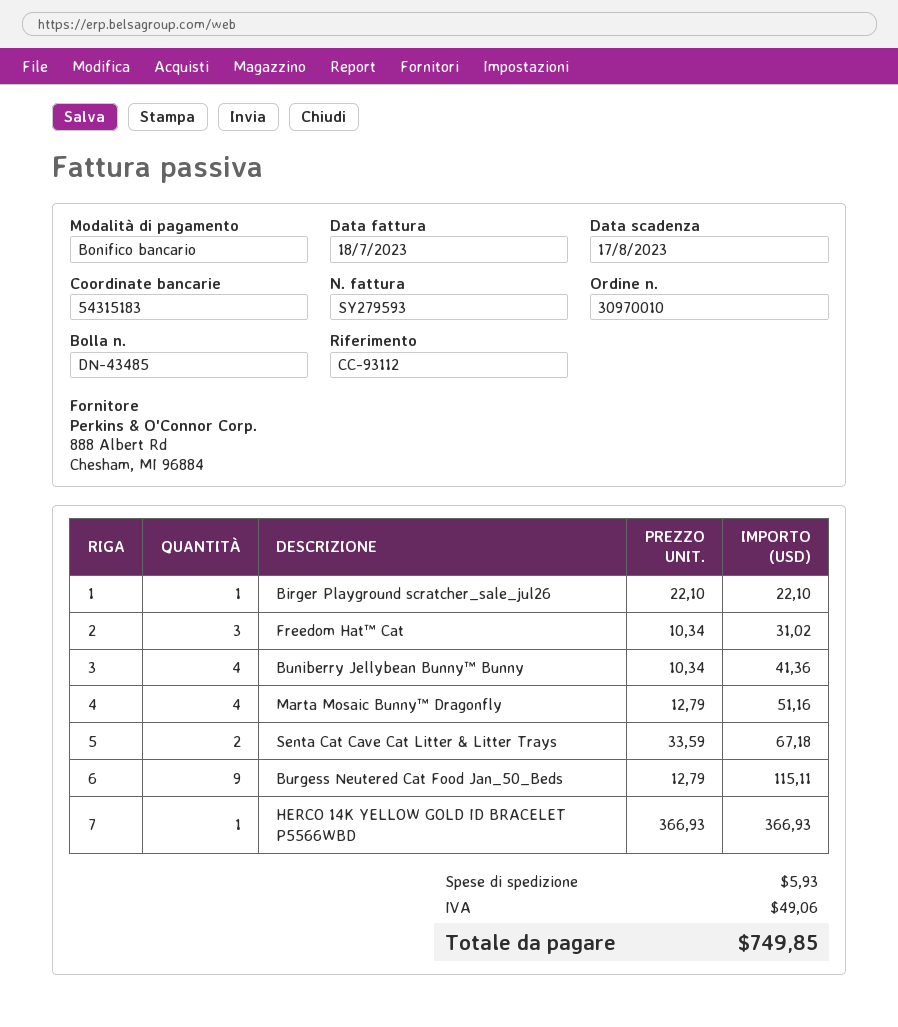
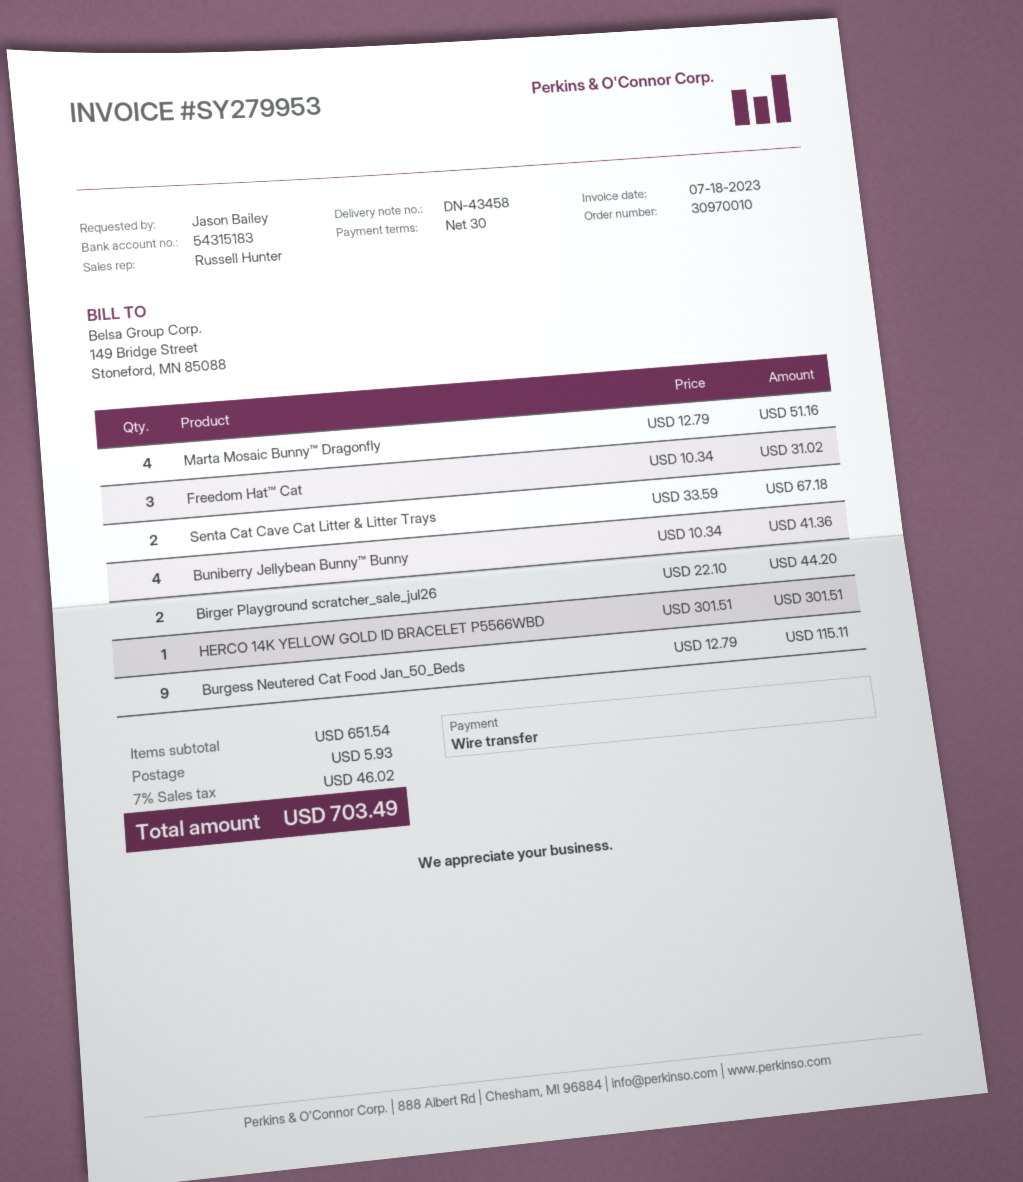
delivery note number: DN-43485 -> DN-43458
invoice number: SY279593 -> SY279953
Birger Playground scratcher_sale_jul26: 1 x 22.10 = 22.10 -> 2 x 22.10 = 44.20
HERCO 14K YELLOW GOLD ID BRACELET P5566WBD: 1 x 366.93 = 366.93 -> 1 x 301.51 = 301.51
tax: 49.06 -> 46.02
total: 749.85 -> 703.49

